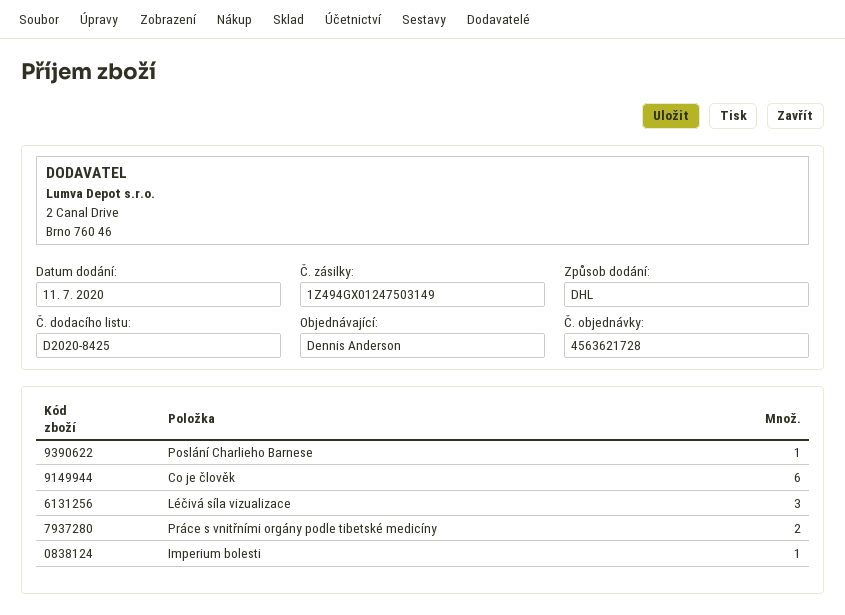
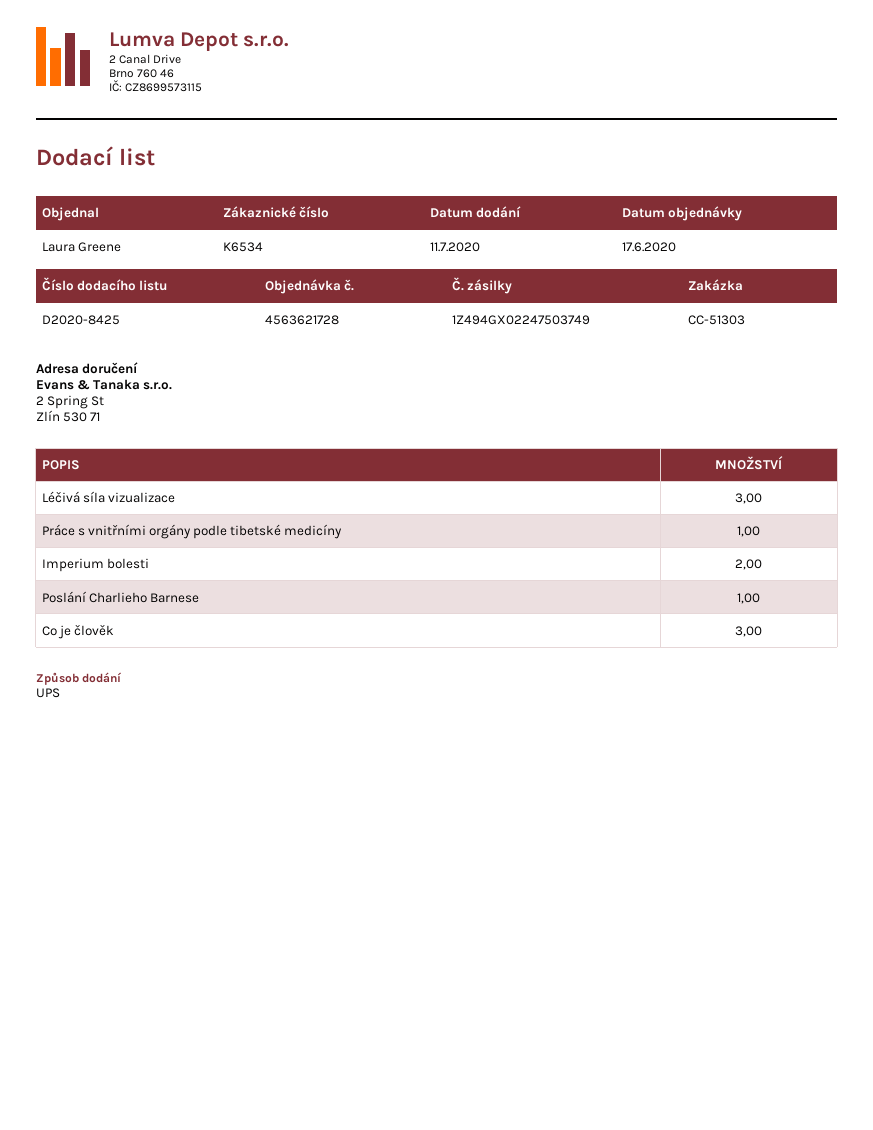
ordered by: Dennis Anderson -> Laura Greene
shipping method: DHL -> UPS
tracking number: 1Z494GX01247503149 -> 1Z494GX02247503749
Co je člověk: 6 -> 3
Práce s vnitřními orgány podle tibetské medicíny: 2 -> 1
Imperium bolesti: 1 -> 2

